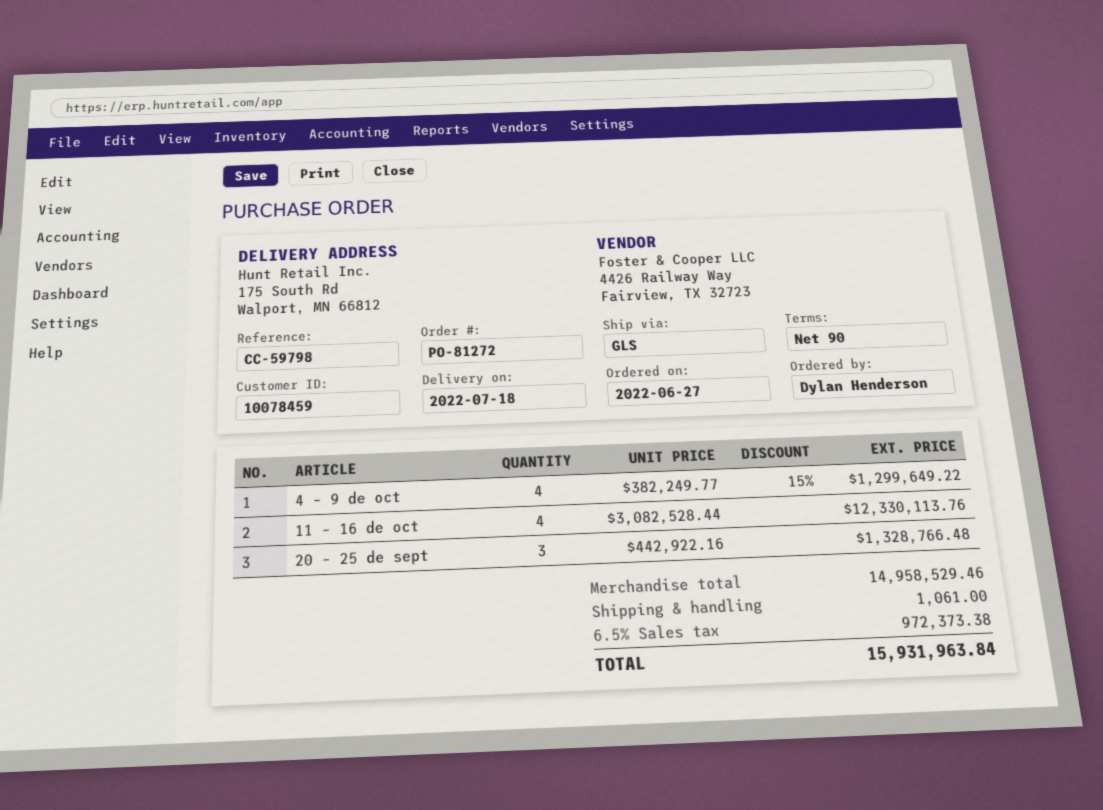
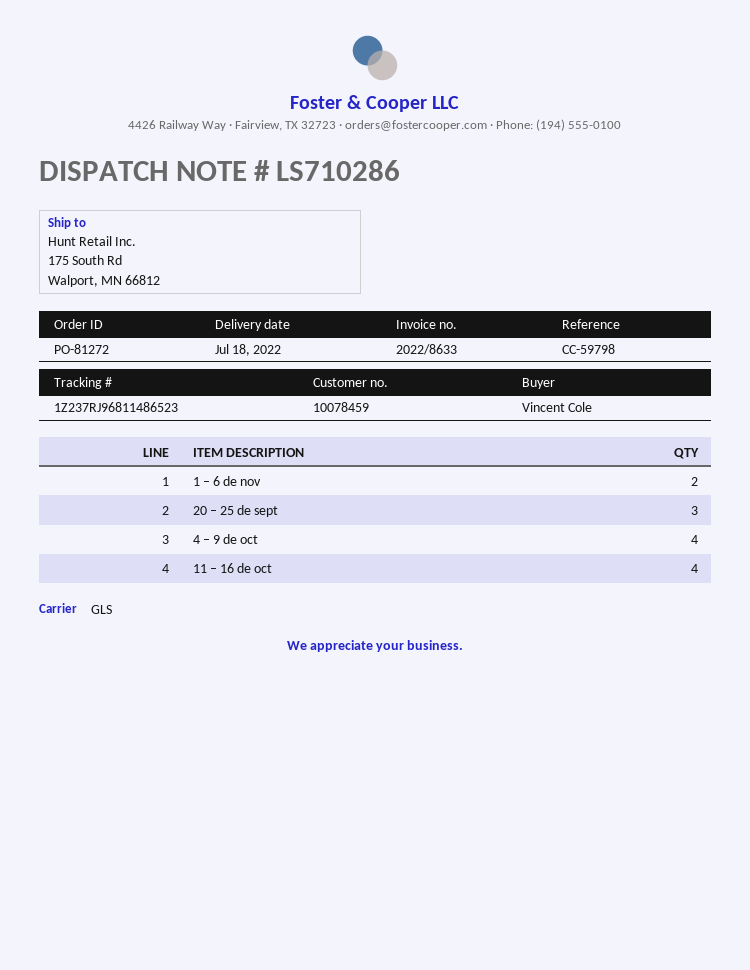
ordered by: Dylan Henderson -> Vincent Cole
1 – 6 de nov: none -> 2

